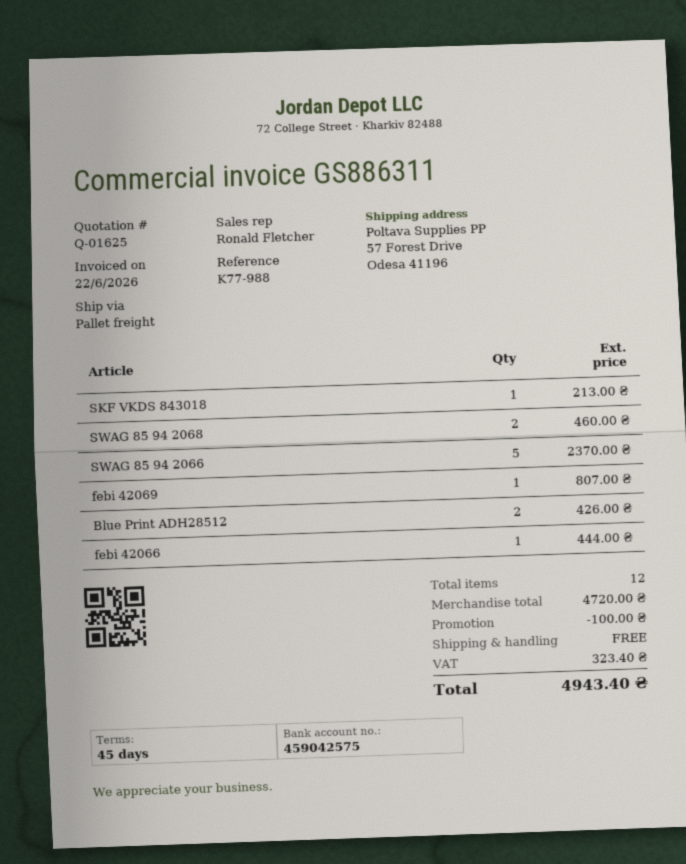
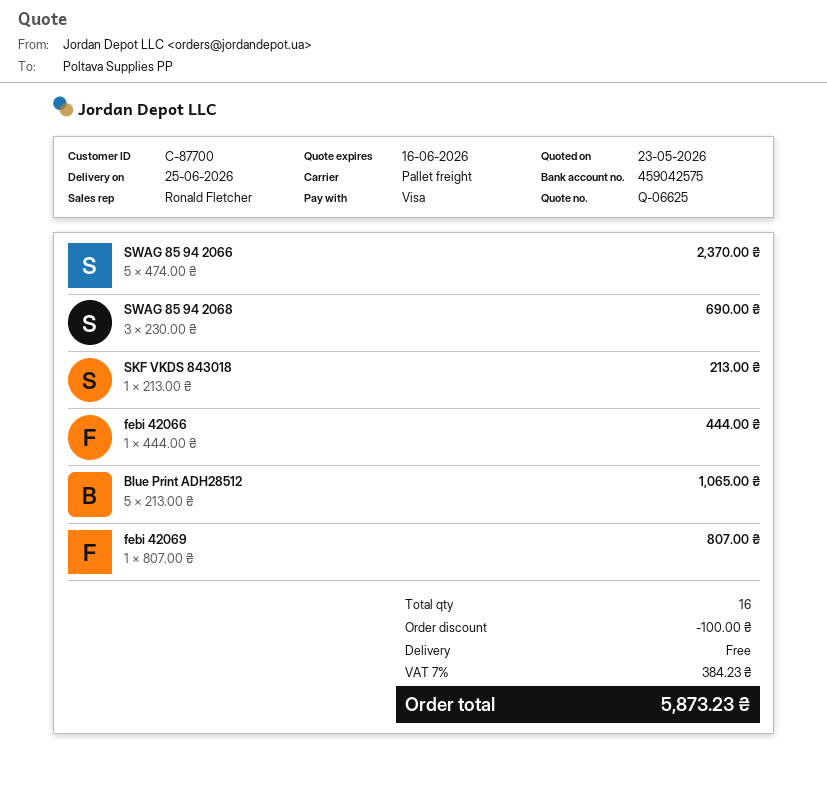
quote number: Q-01625 -> Q-06625
SWAG 85 94 2068: 2 for 460.00 -> 3 for 690.00
Blue Print ADH28512: 2 for 426.00 -> 5 for 1065.00
total quantity: 12 -> 16
tax: 323.40 -> 384.23
total: 4943.40 -> 5873.23

